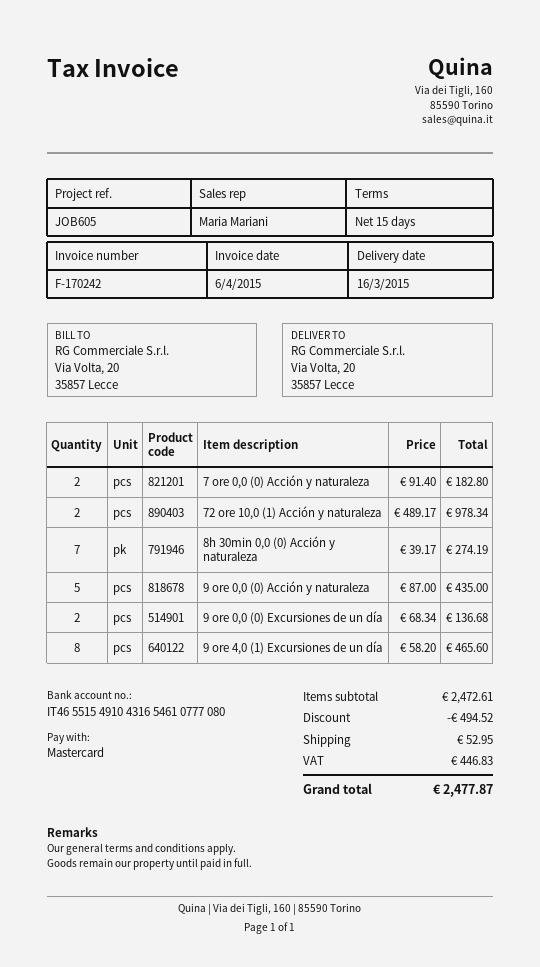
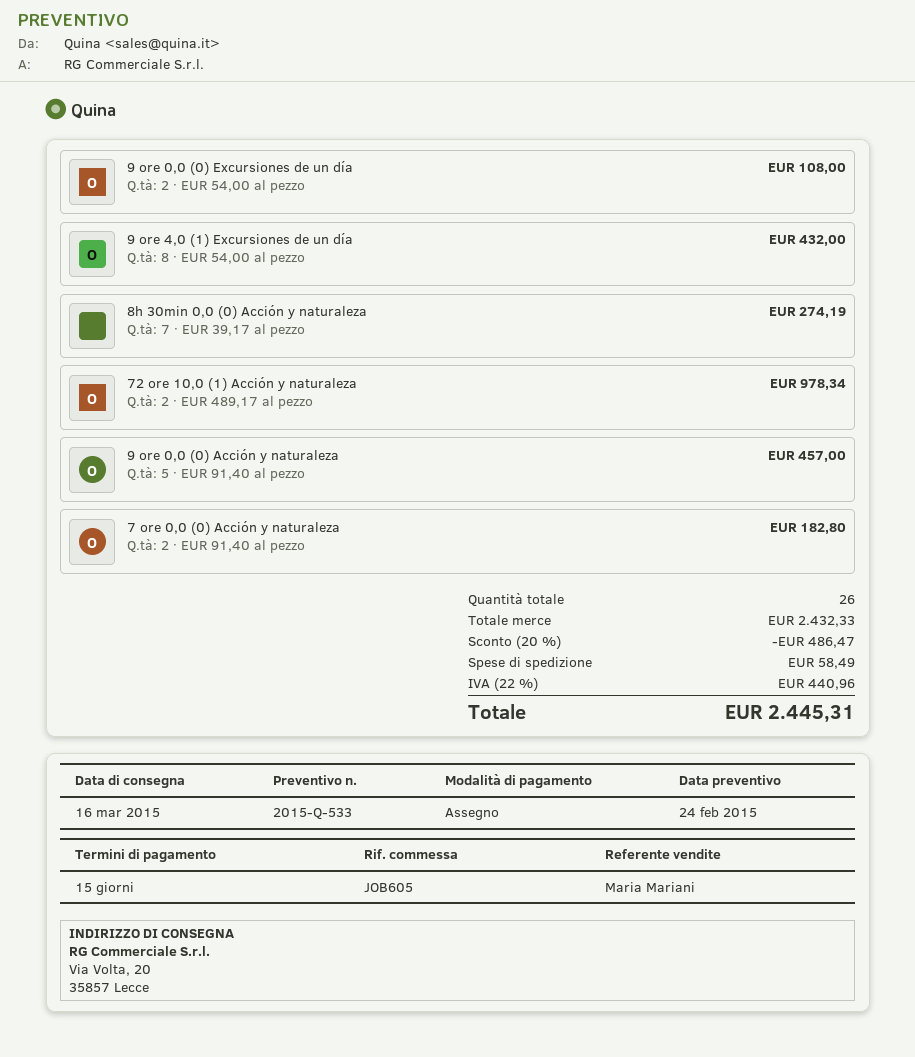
payment method: Mastercard -> cheque
9 ore 0,0 (0) Acción y naturaleza: 5 x 87.00 = 435.00 -> 5 x 91.40 = 457.00
9 ore 0,0 (0) Excursiones de un día: 2 x 68.34 = 136.68 -> 2 x 54.00 = 108.00
9 ore 4,0 (1) Excursiones de un día: 8 x 58.20 = 465.60 -> 8 x 54.00 = 432.00
subtotal: 2472.61 -> 2432.33
discount: 494.52 -> 486.47
shipping: 52.95 -> 58.49
tax: 446.83 -> 440.96
total: 2477.87 -> 2445.31

